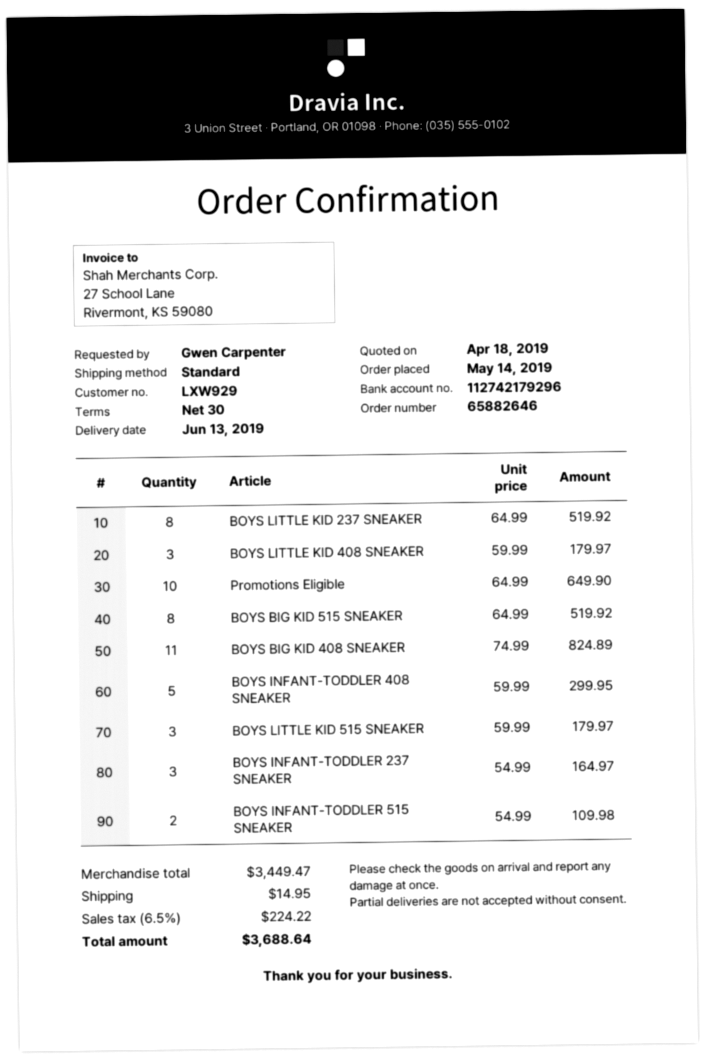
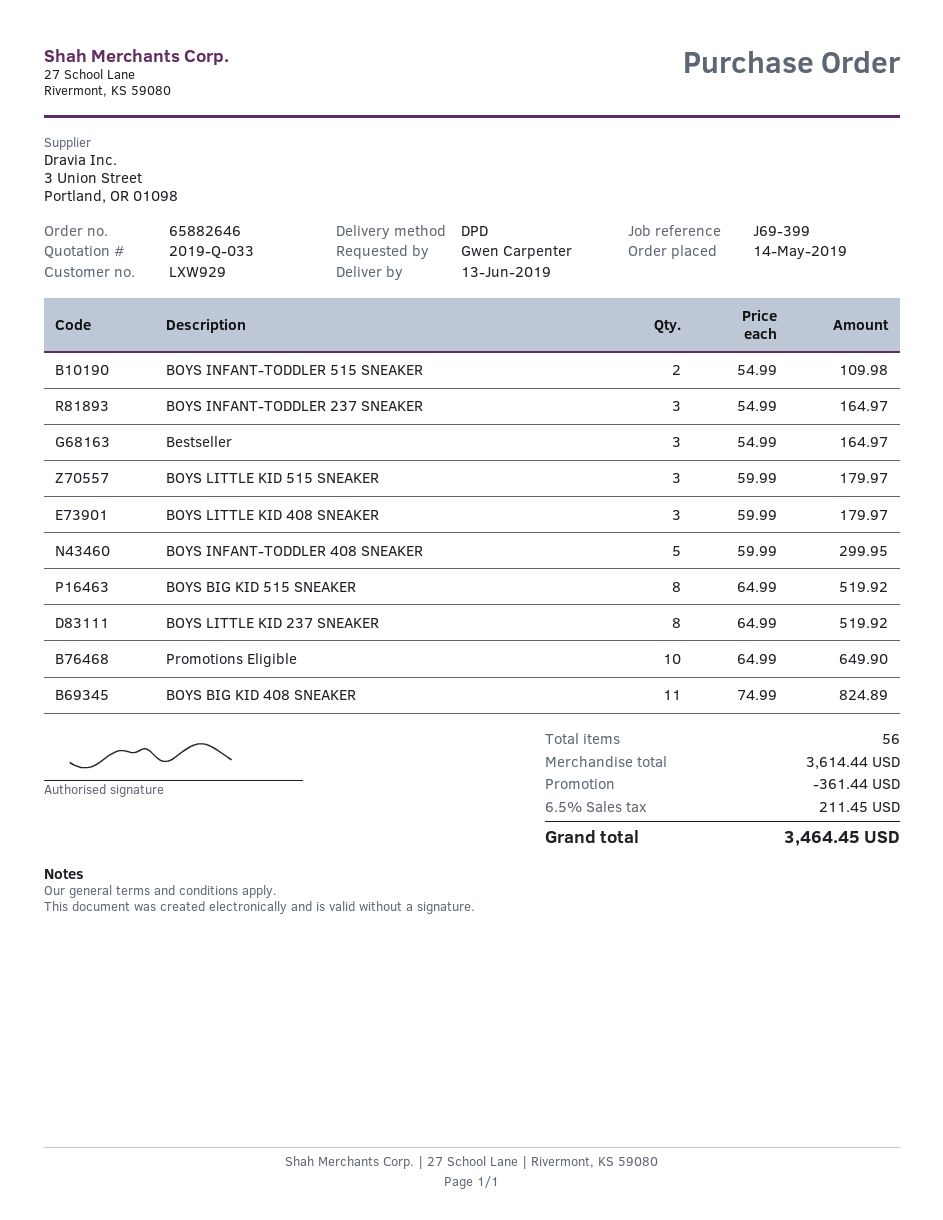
shipping method: standard -> DPD
Bestseller: none -> 3 x 54.99 = 164.97
subtotal: 3449.47 -> 3614.44
discount: none -> 361.44
shipping: 14.95 -> none
tax: 6.5% = 224.22 -> 6.5% = 211.45
total: 3688.64 -> 3464.45

